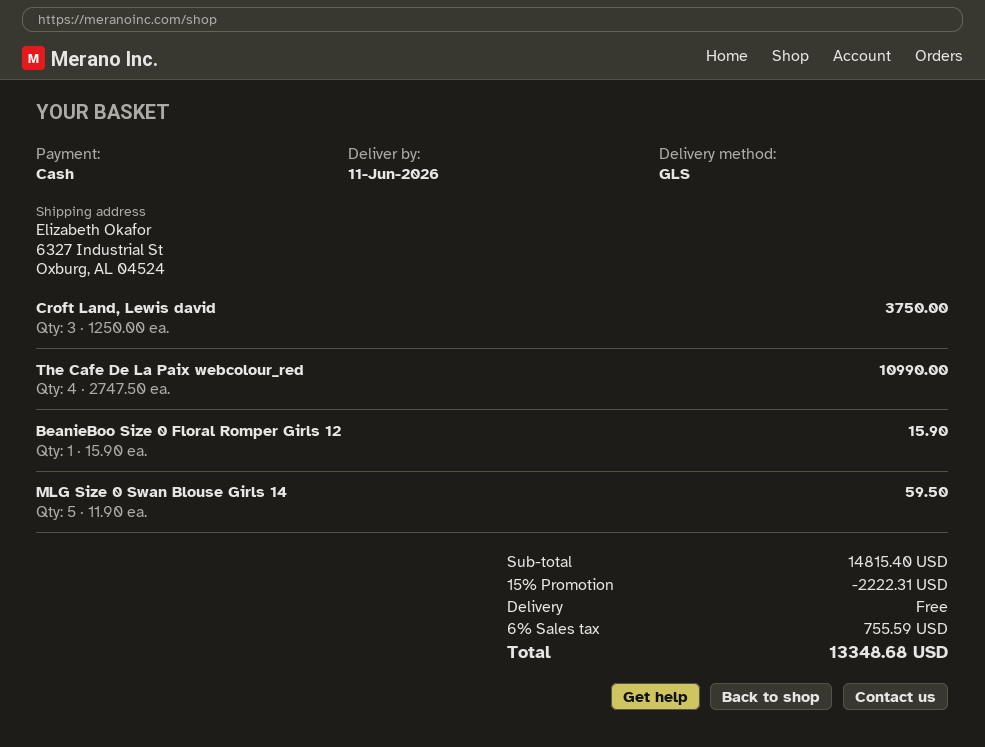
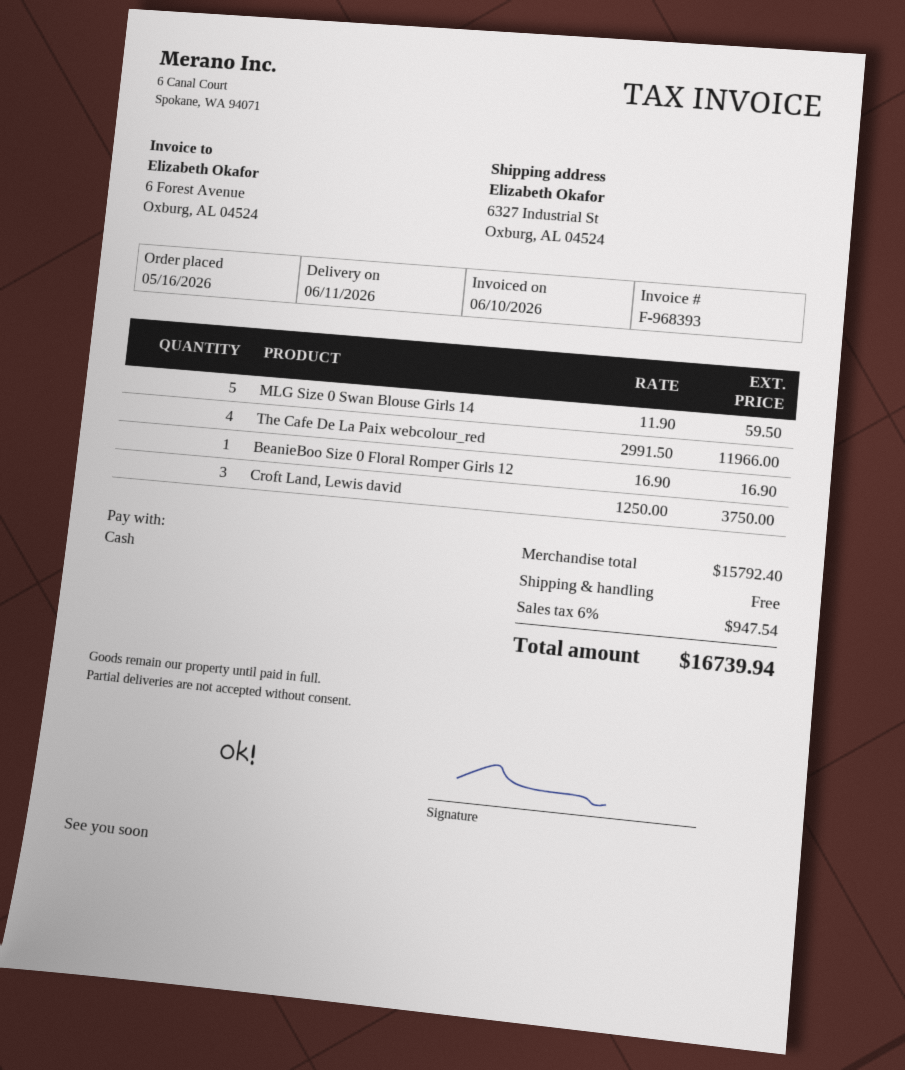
The Cafe De La Paix webcolour_red: 4 x 2747.50 = 10990.00 -> 4 x 2991.50 = 11966.00
BeanieBoo Size 0 Floral Romper Girls 12: 1 x 15.90 = 15.90 -> 1 x 16.90 = 16.90
subtotal: 14815.40 -> 15792.40
discount: 15% = 2222.31 -> none
tax: 6% = 755.59 -> 6% = 947.54
total: 13348.68 -> 16739.94

